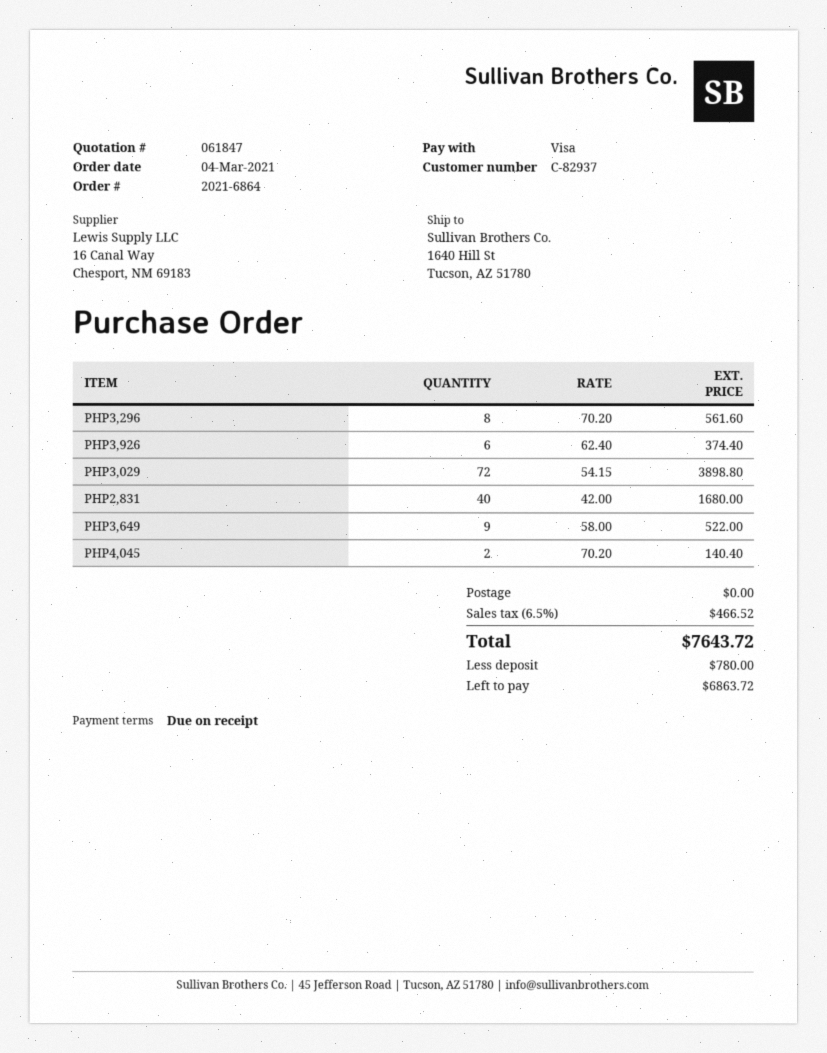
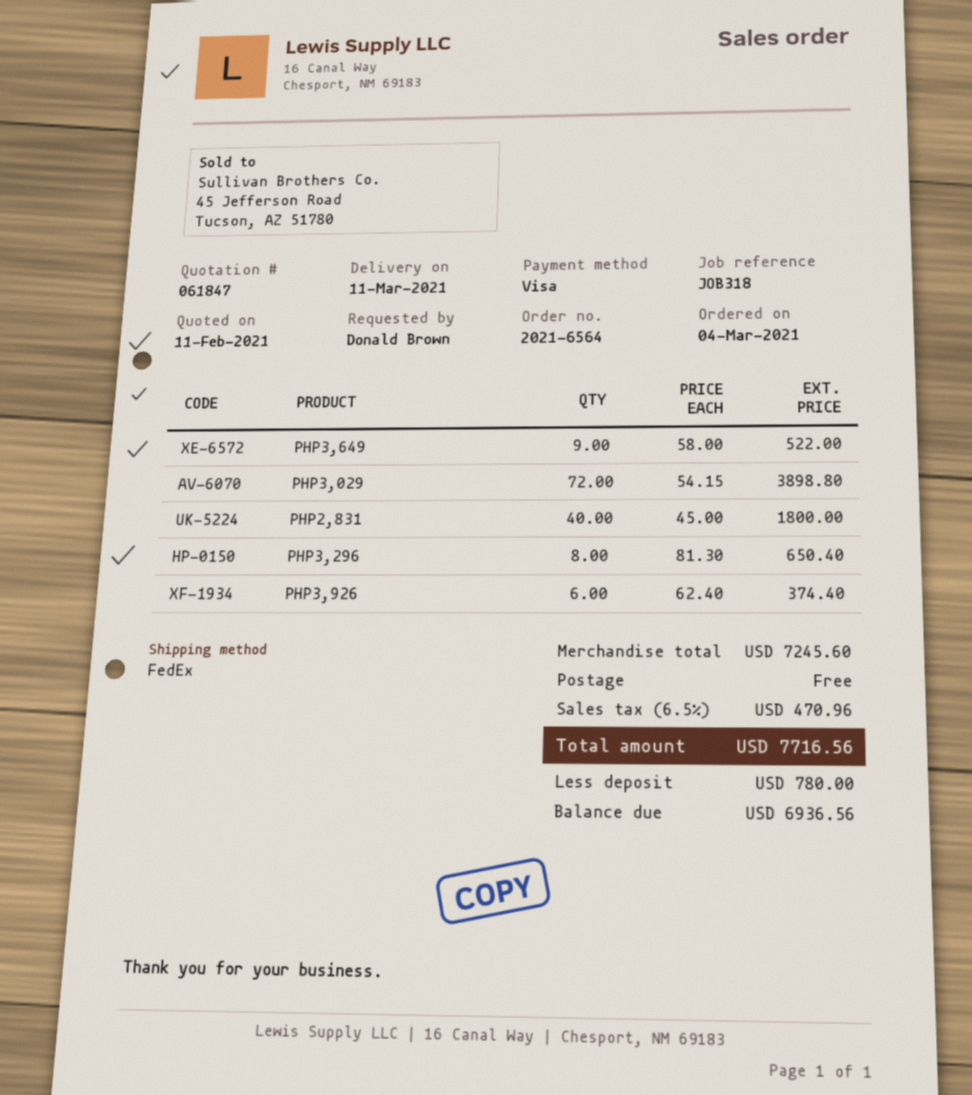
order number: 2021-6864 -> 2021-6564
PHP3,296: 8 x 70.20 = 561.60 -> 8 x 81.30 = 650.40
PHP2,831: 40 x 42.00 = 1680.00 -> 40 x 45.00 = 1800.00
PHP4,045: 2 x 70.20 = 140.40 -> none
tax: 6.5% = 466.52 -> 6.5% = 470.96
total: 7643.72 -> 7716.56
balance: 6863.72 -> 6936.56

